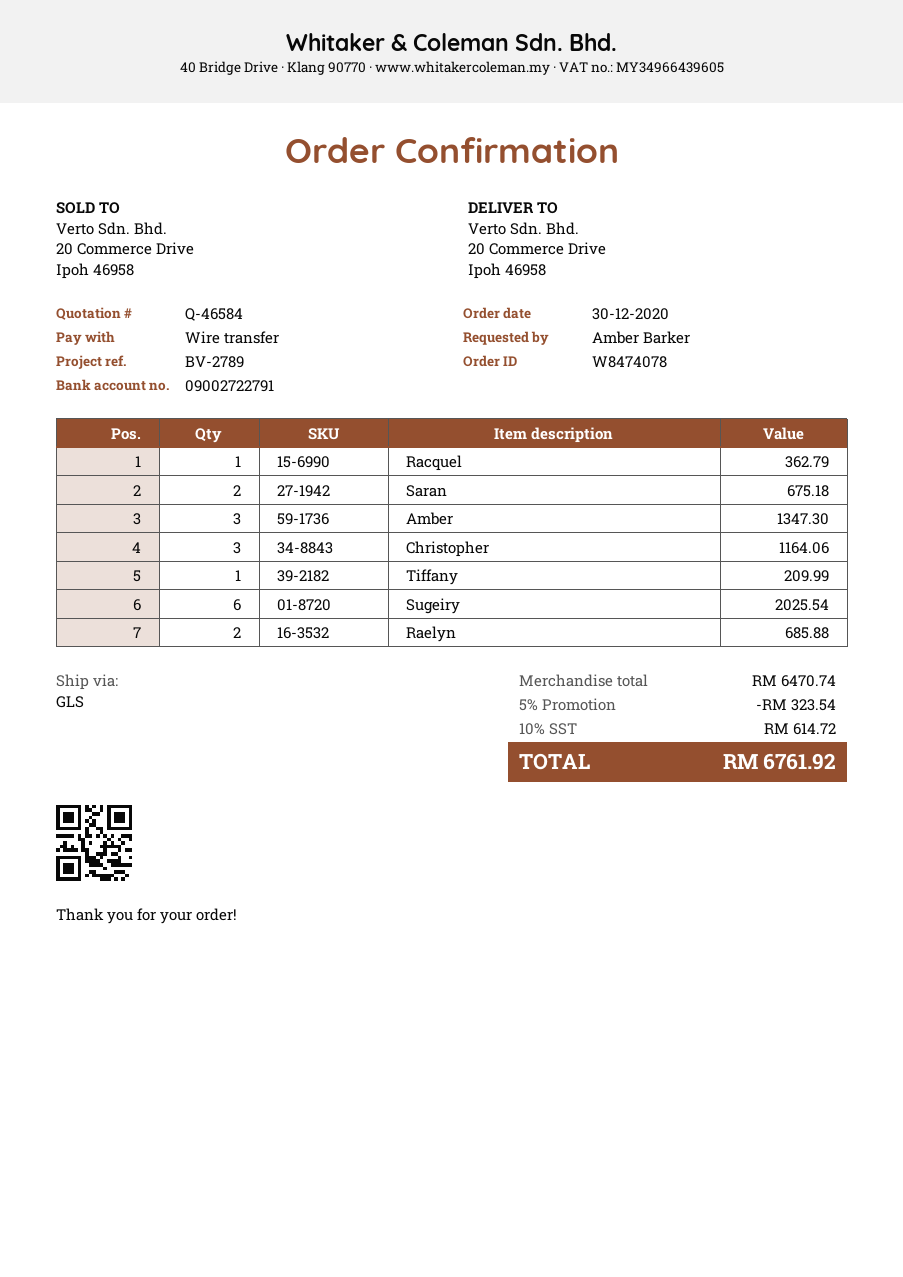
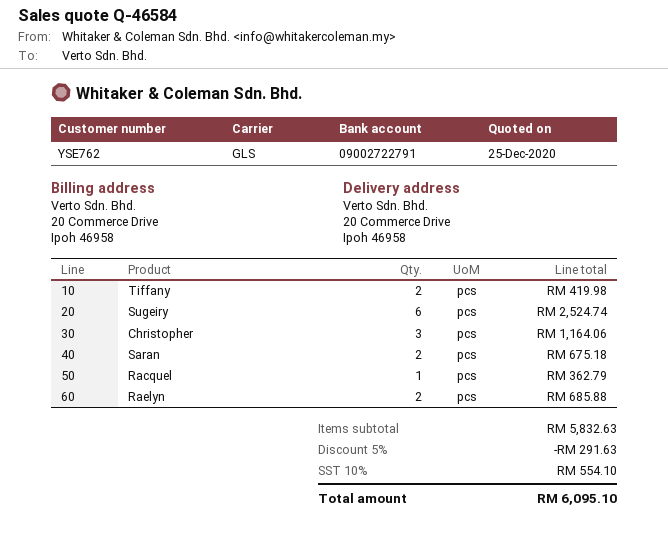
Amber: 3 for 1347.30 -> none
Tiffany: 1 for 209.99 -> 2 for 419.98
Sugeiry: 6 for 2025.54 -> 6 for 2524.74
subtotal: 6470.74 -> 5832.63
discount: 5% = 323.54 -> 5% = 291.63
tax: 10% = 614.72 -> 10% = 554.10
total: 6761.92 -> 6095.10

